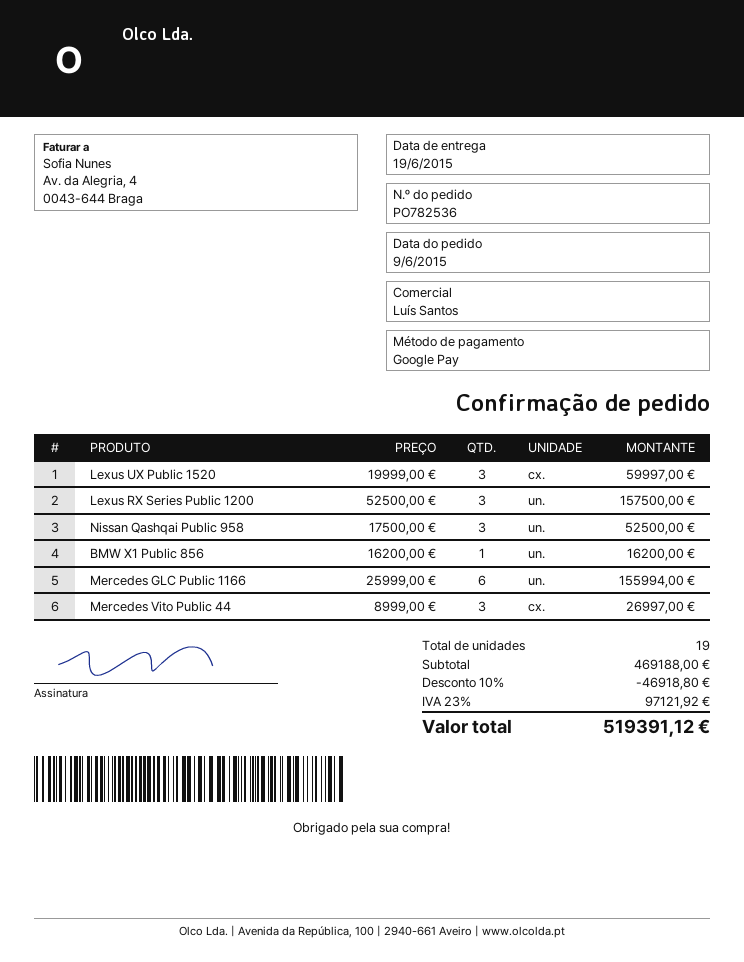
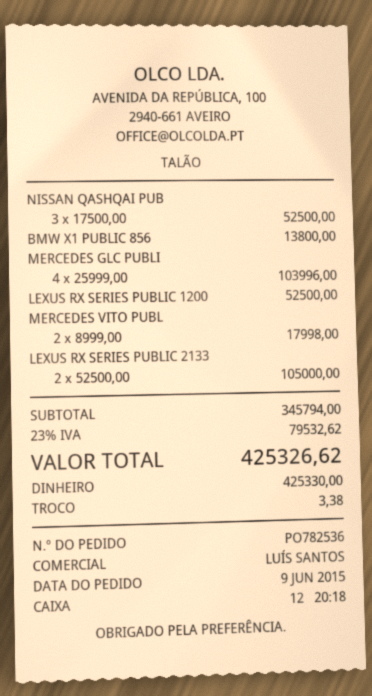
payment method: Google Pay -> cash
Lexus UX Public 1520: 3 x 19999.00 = 59997.00 -> none
Lexus RX Series Public 1200: 3 x 52500.00 = 157500.00 -> 1 x 52500.00 = 52500.00
BMW X1 Public 856: 1 x 16200.00 = 16200.00 -> 1 x 13800.00 = 13800.00
Mercedes GLC Public 1166: 6 x 25999.00 = 155994.00 -> 4 x 25999.00 = 103996.00
Mercedes Vito Public 44: 3 x 8999.00 = 26997.00 -> 2 x 8999.00 = 17998.00
LEXUS RX SERIES PUBLIC 2133: none -> 2 x 52500.00 = 105000.00
subtotal: 469188.00 -> 345794.00
discount: 10% = 46918.80 -> none
tax: 23% = 97121.92 -> 23% = 79532.62
total: 519391.12 -> 425326.62

